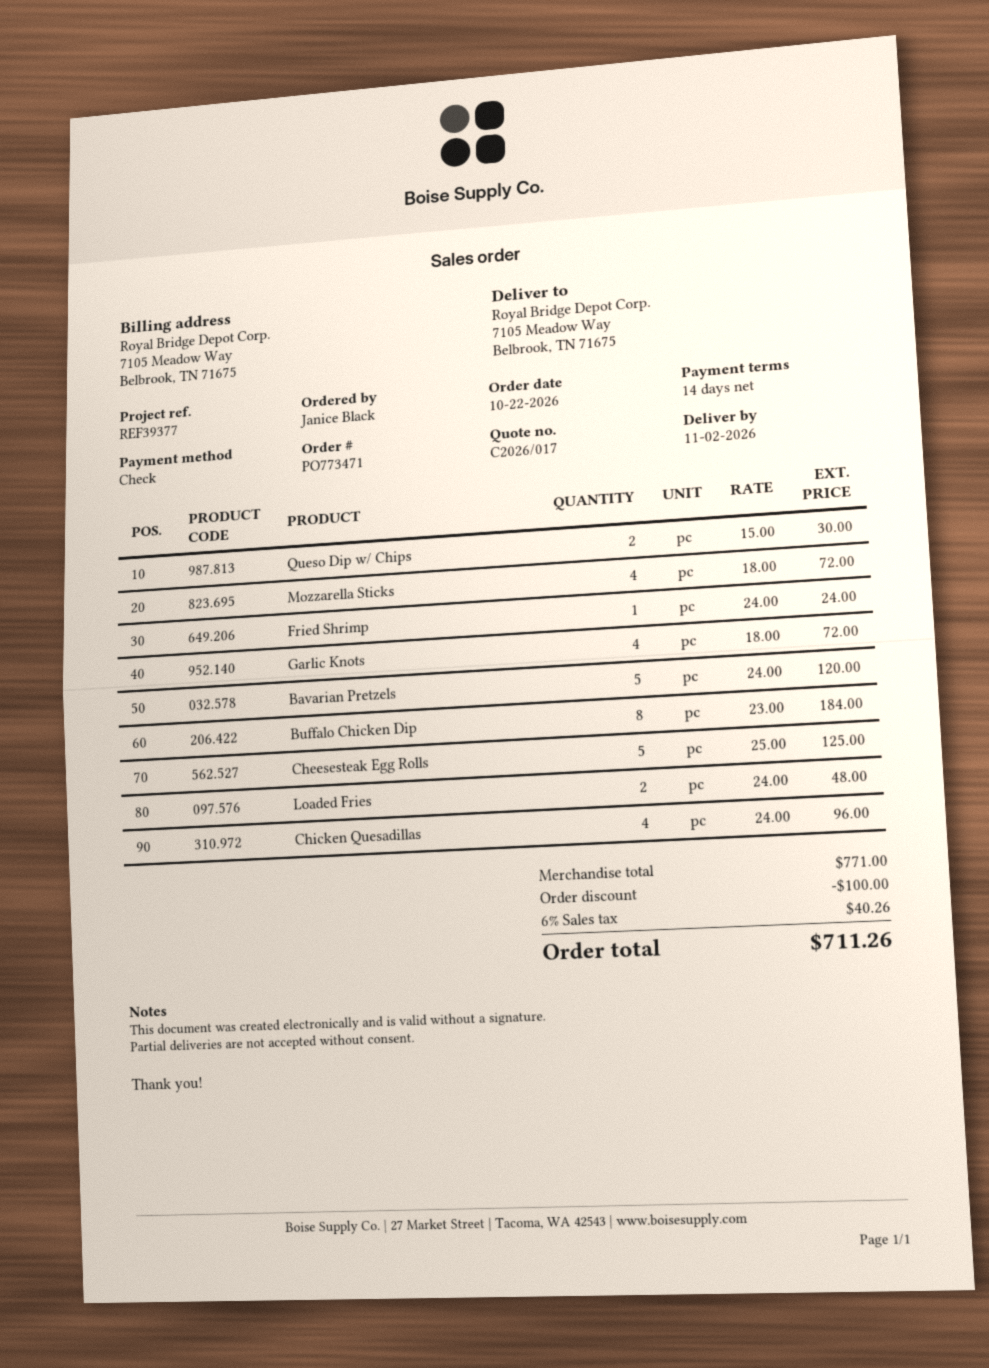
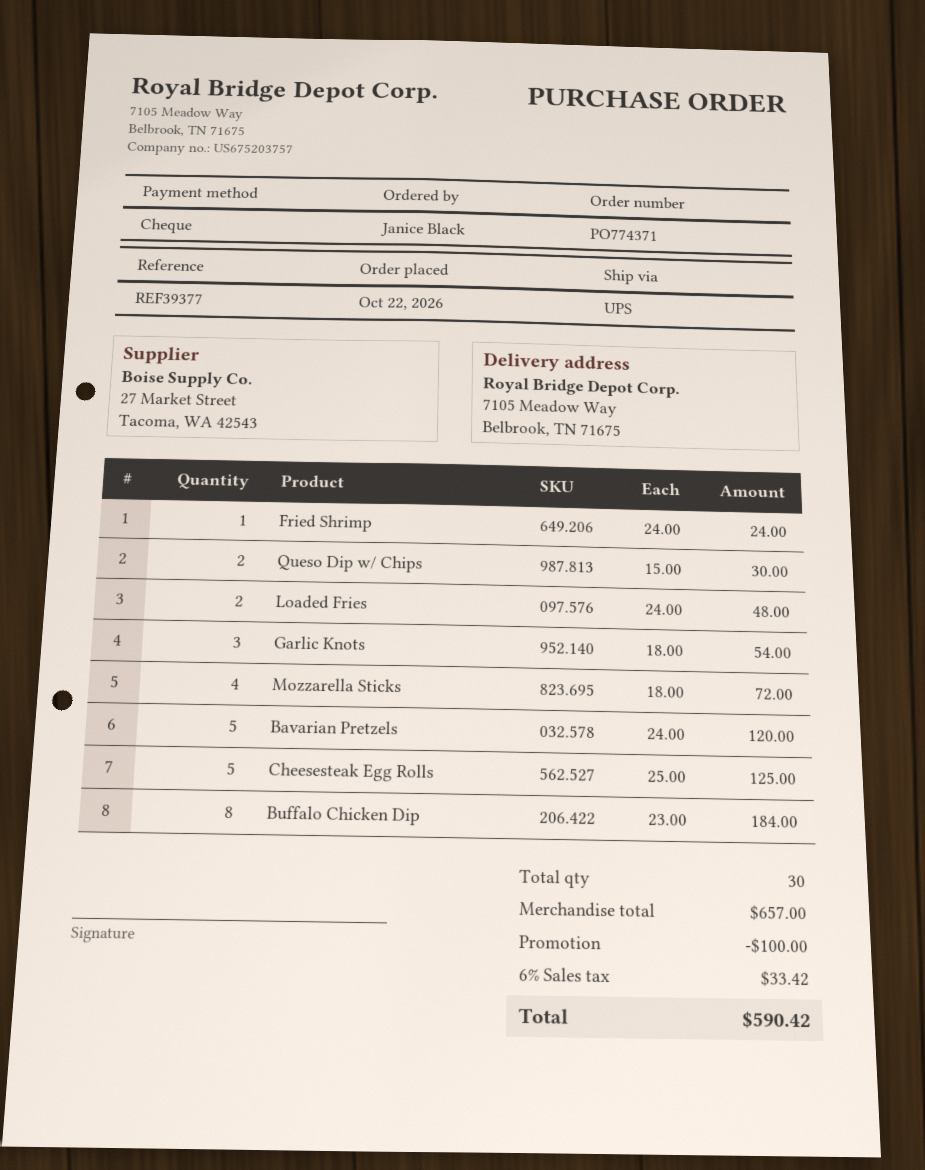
order number: PO773471 -> PO774371
Garlic Knots: 4 x 18.00 = 72.00 -> 3 x 18.00 = 54.00
Chicken Quesadillas: 4 x 24.00 = 96.00 -> none
subtotal: 771.00 -> 657.00
tax: 6% = 40.26 -> 6% = 33.42
total: 711.26 -> 590.42

